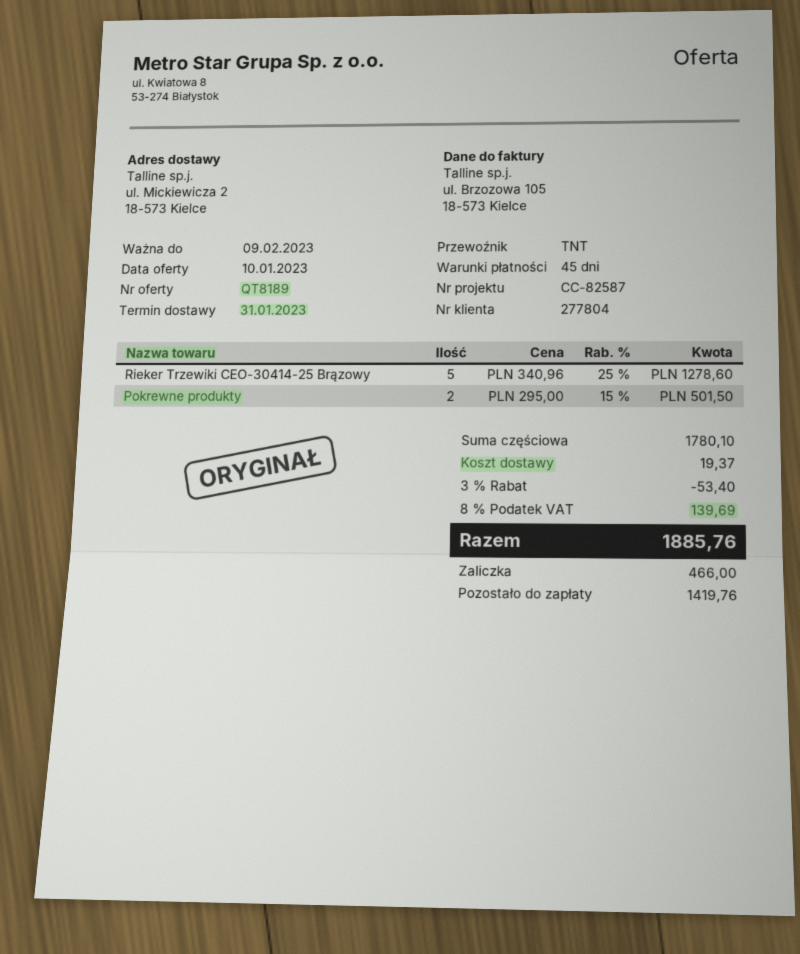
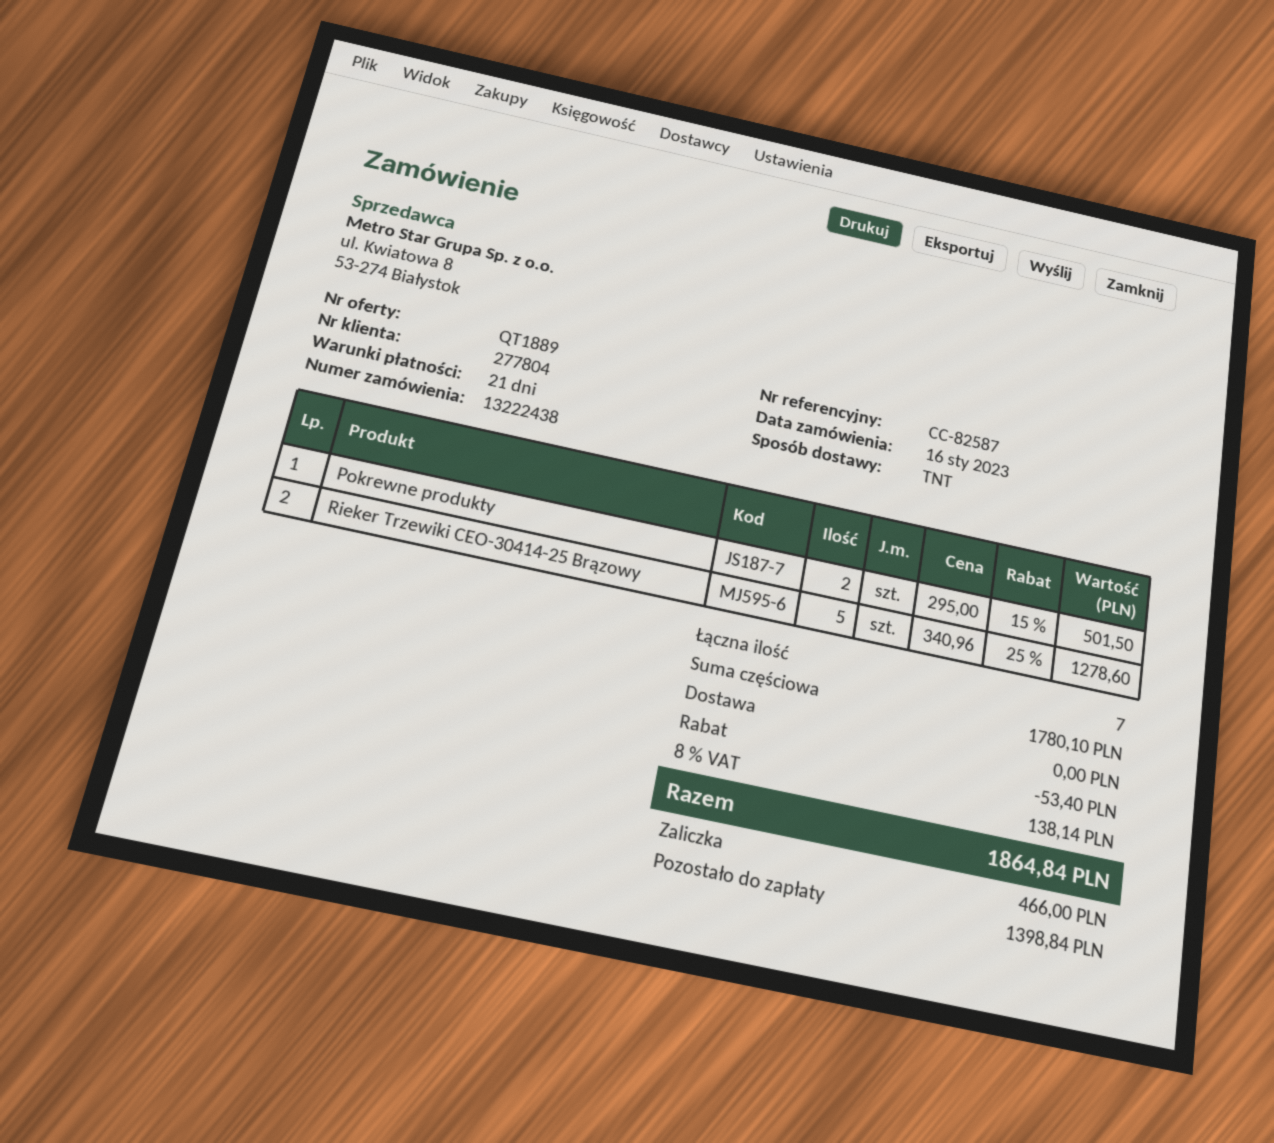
quote number: QT8189 -> QT1889
payment terms: 45 days -> 21 days
shipping: 19.37 -> 0.00
tax: 8% = 139.69 -> 8% = 138.14
total: 1885.76 -> 1864.84
balance: 1419.76 -> 1398.84

